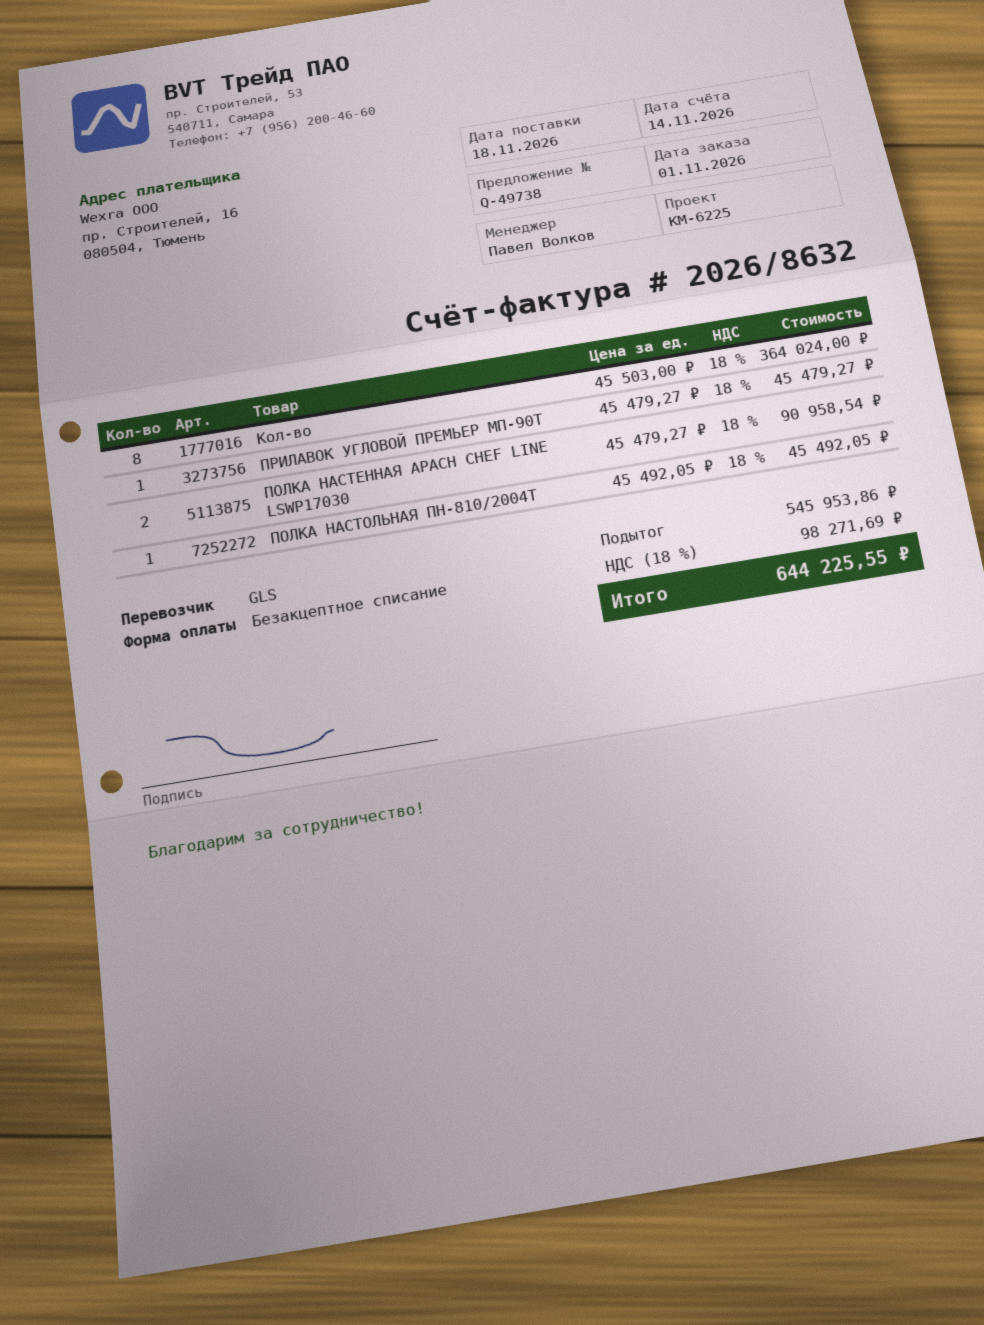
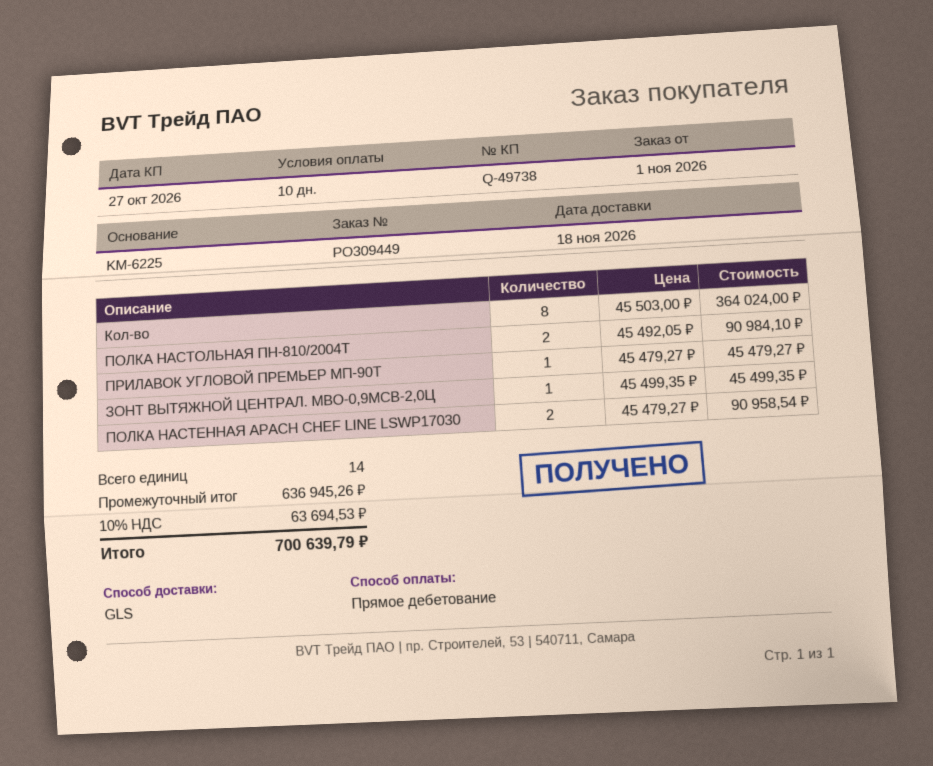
ПОЛКА НАСТОЛЬНАЯ ПН-810/2004Т: 1 x 45492.05 = 45492.05 -> 2 x 45492.05 = 90984.10
ЗОНТ ВЫТЯЖНОЙ ЦЕНТРАЛ. МВО-0,9МСВ-2,0Ц: none -> 1 x 45499.35 = 45499.35
subtotal: 545953.86 -> 636945.26
tax: 18% = 98271.69 -> 10% = 63694.53
total: 644225.55 -> 700639.79

